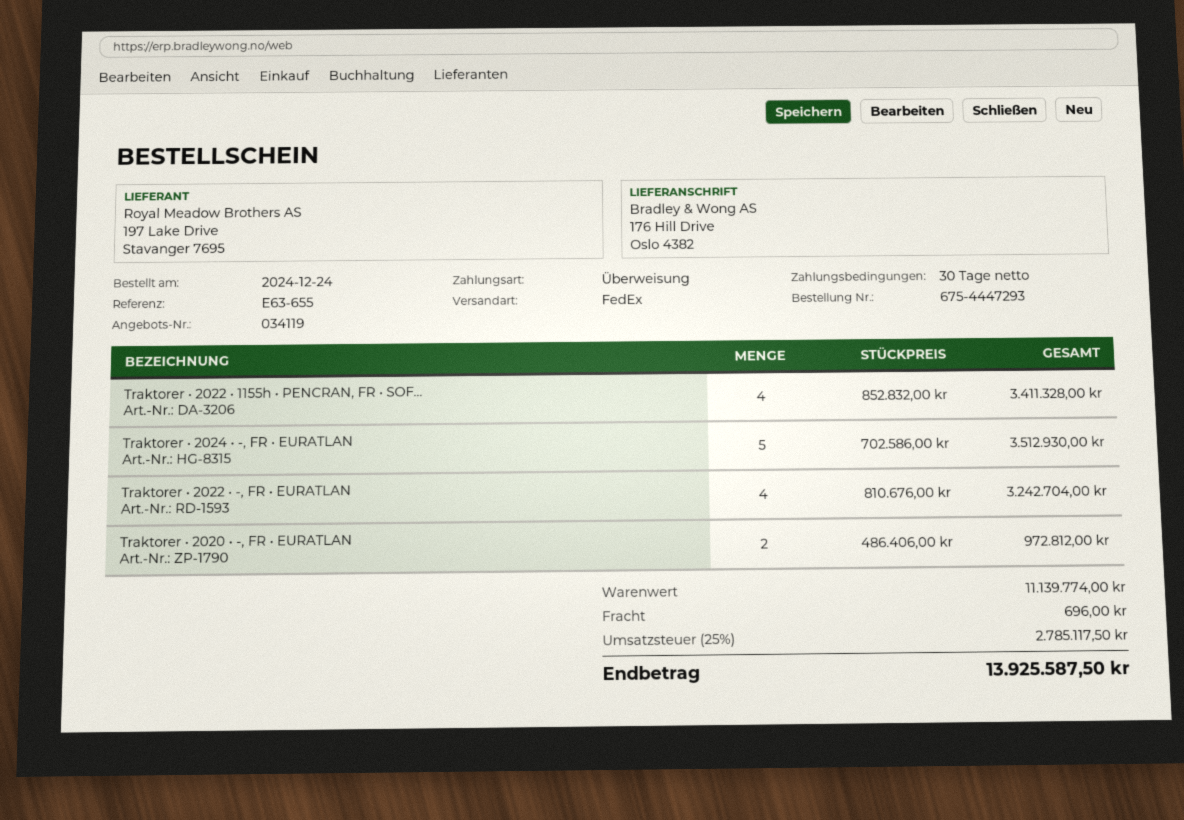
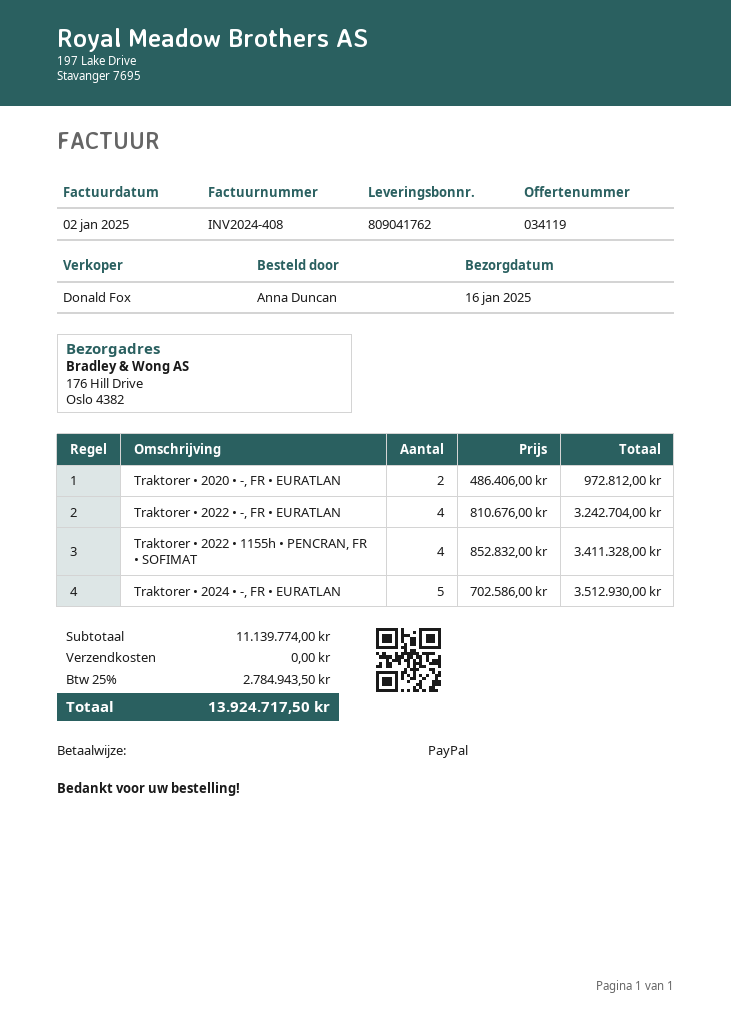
payment method: bank transfer -> PayPal
shipping: 696.00 -> 0.00
tax: 25% = 2785117.50 -> 25% = 2784943.50
total: 13925587.50 -> 13924717.50

